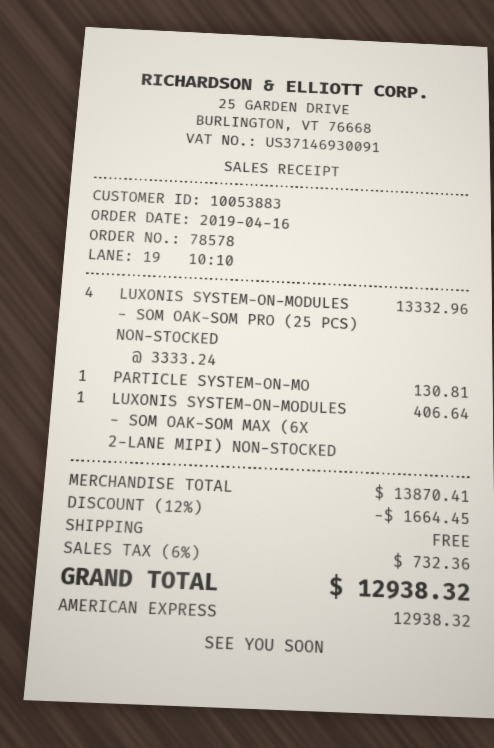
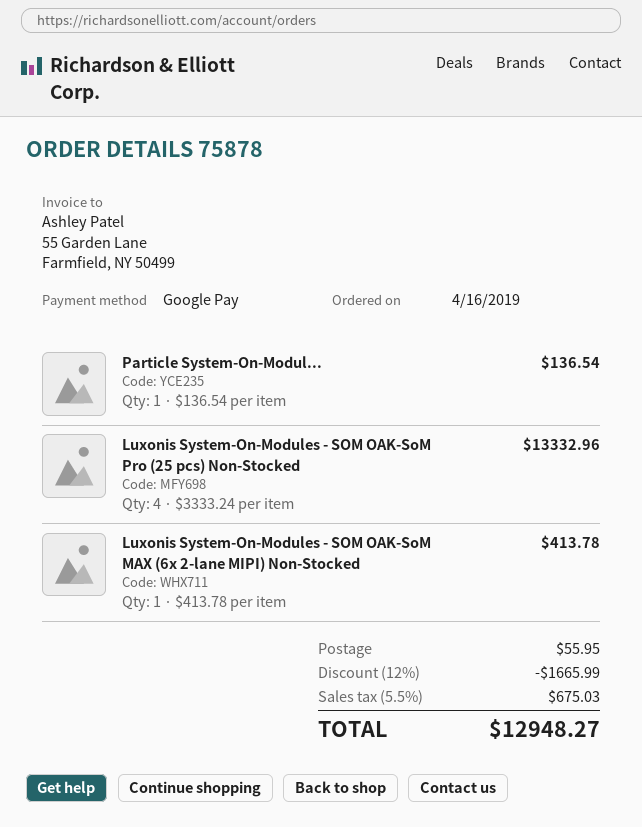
order number: 78578 -> 75878
payment method: American Express -> Google Pay
PARTICLE SYSTEM-ON-MO: 1 x 130.81 = 130.81 -> 1 x 136.54 = 136.54
LUXONIS SYSTEM-ON-MODULES - SOM OAK-SOM MAX (6X 2-LANE MIPI) NON-STOCKED: 1 x 406.64 = 406.64 -> 1 x 413.78 = 413.78
discount: 12% = 1664.45 -> 12% = 1665.99
shipping: 0.00 -> 55.95
tax: 6% = 732.36 -> 5.5% = 675.03
total: 12938.32 -> 12948.27

